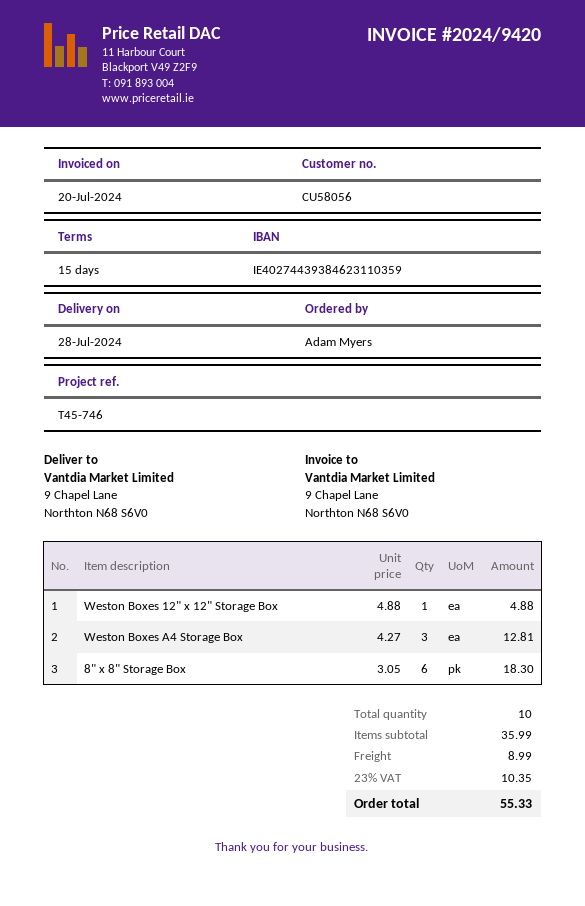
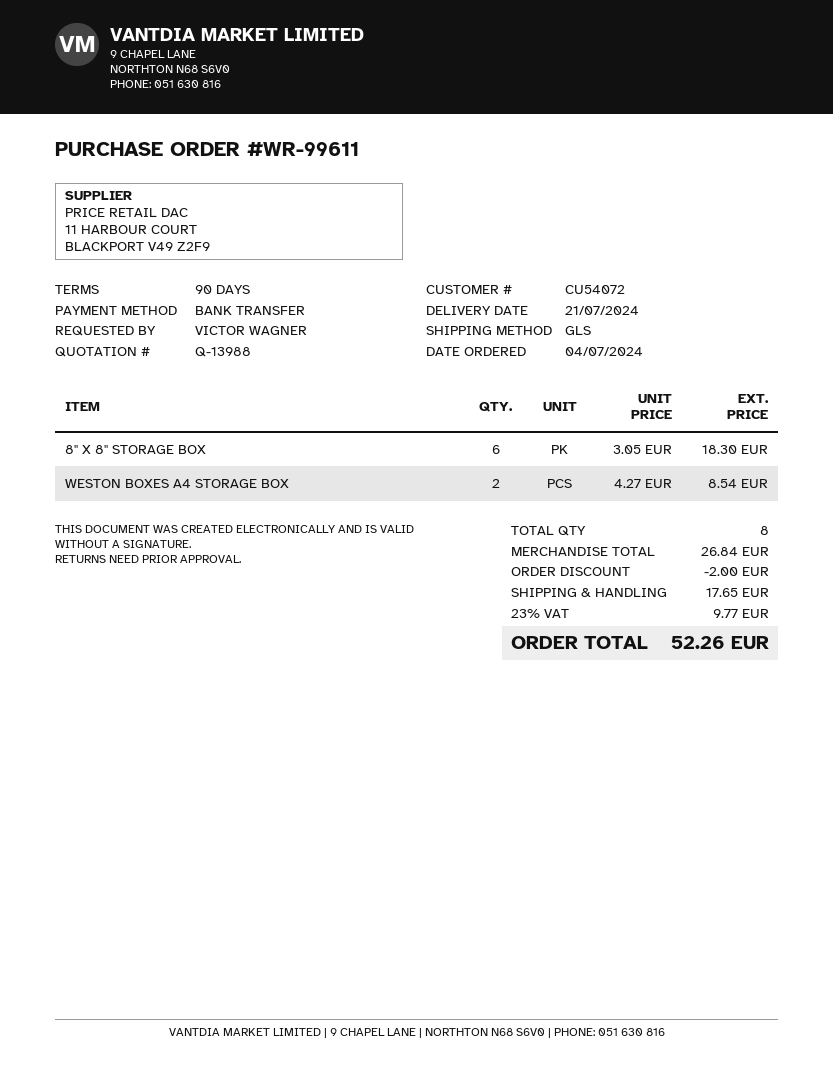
delivery date: 2024-07-28 -> 2024-07-21
payment terms: 15 days -> 90 days
customer number: CU58056 -> CU54072
ordered by: Adam Myers -> VICTOR WAGNER
Weston Boxes 12" x 12" Storage Box: 1 x 4.88 = 4.88 -> none
Weston Boxes A4 Storage Box: 3 x 4.27 = 12.81 -> 2 x 4.27 = 8.54
total quantity: 10 -> 8
subtotal: 35.99 -> 26.84
discount: none -> 2.00
shipping: 8.99 -> 17.65
tax: 23% = 10.35 -> 23% = 9.77
total: 55.33 -> 52.26

